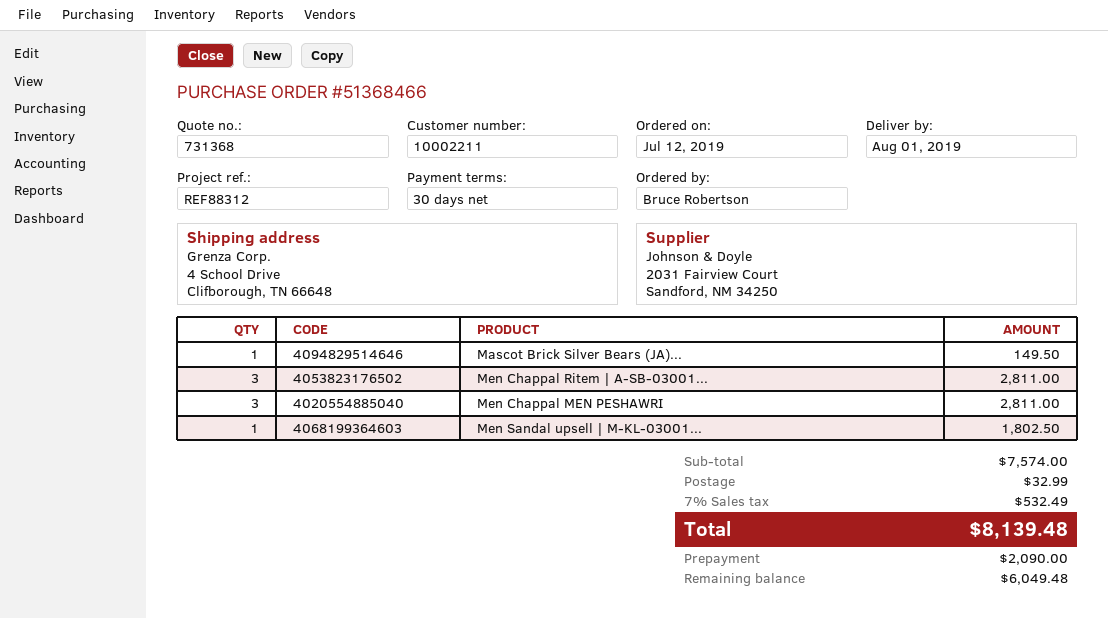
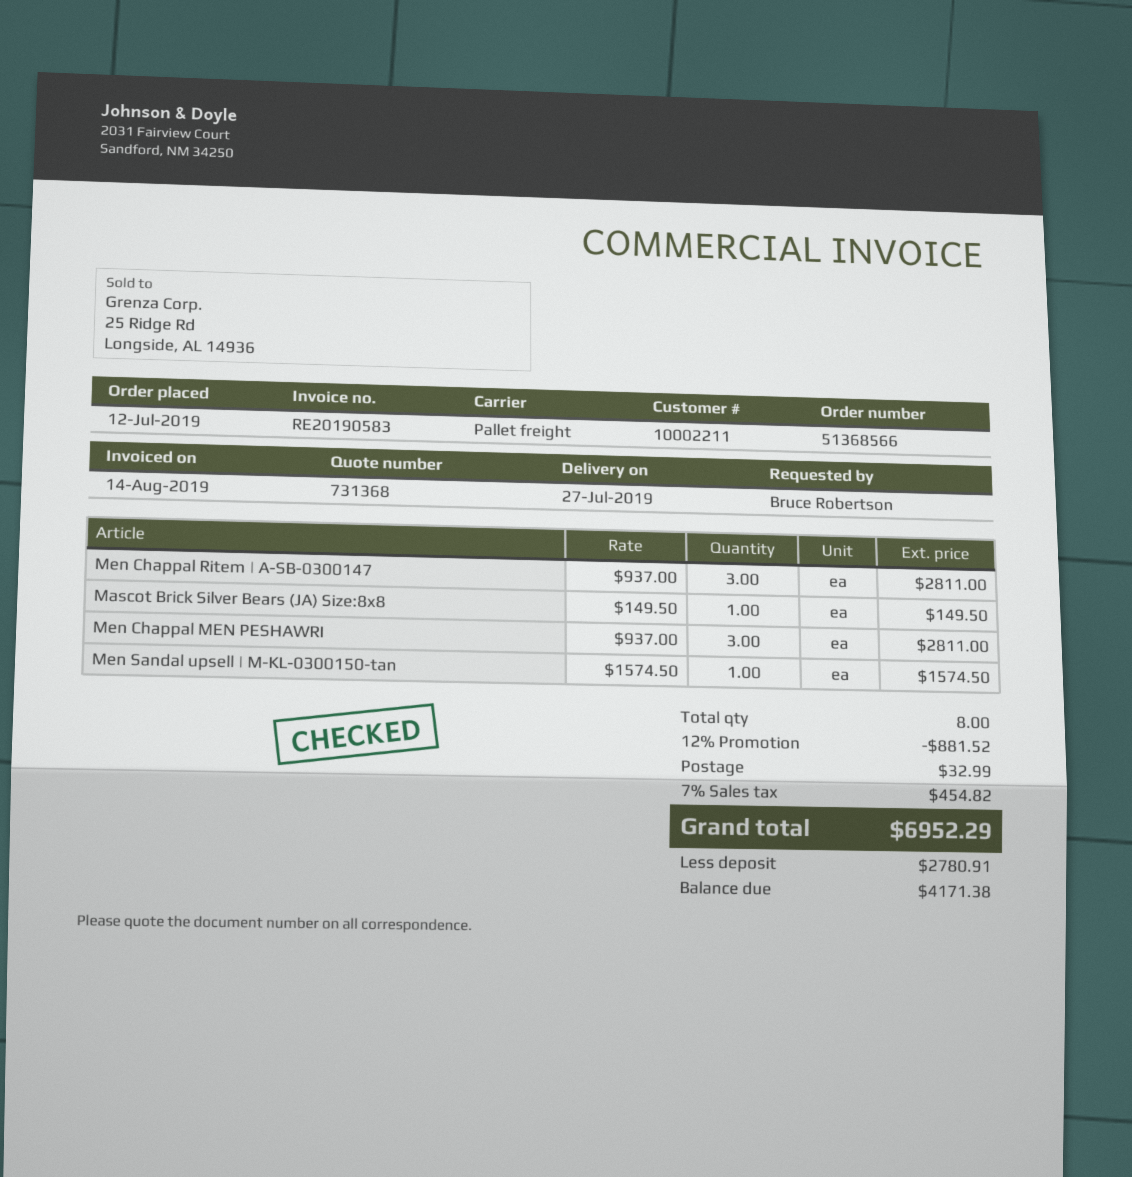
order number: 51368466 -> 51368566
delivery date: 2019-08-01 -> 2019-07-27
Men Sandal upsell | M-KL-03001...: 1 for 1802.50 -> 1 for 1574.50
discount: none -> 12% = 881.52
tax: 7% = 532.49 -> 7% = 454.82
total: 8139.48 -> 6952.29
deposit: 2090.00 -> 2780.91
balance: 6049.48 -> 4171.38

